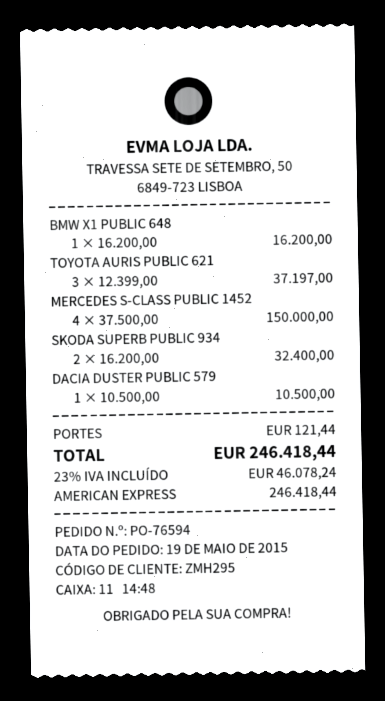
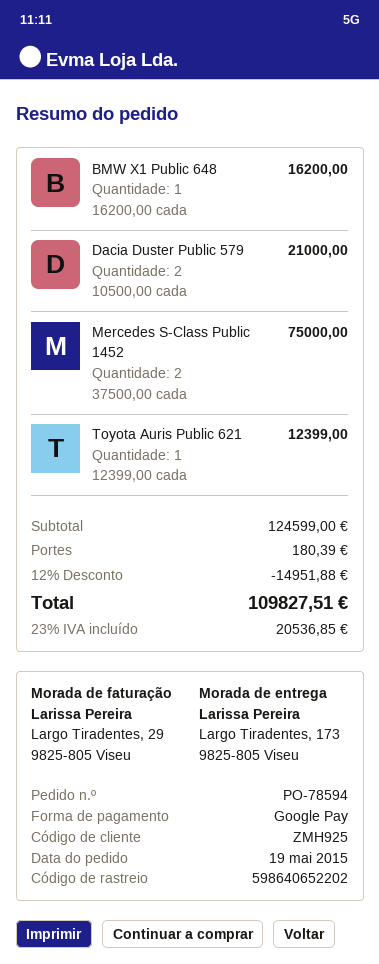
order number: PO-76594 -> PO-78594
customer number: ZMH295 -> ZMH925
payment method: American Express -> Google Pay
TOYOTA AURIS PUBLIC 621: 3 x 12399.00 = 37197.00 -> 1 x 12399.00 = 12399.00
MERCEDES S-CLASS PUBLIC 1452: 4 x 37500.00 = 150000.00 -> 2 x 37500.00 = 75000.00
SKODA SUPERB PUBLIC 934: 2 x 16200.00 = 32400.00 -> none
DACIA DUSTER PUBLIC 579: 1 x 10500.00 = 10500.00 -> 2 x 10500.00 = 21000.00
discount: none -> 12% = 14951.88
shipping: 121.44 -> 180.39
tax: 23% = 46078.24 -> 23% = 20536.85
total: 246418.44 -> 109827.51

